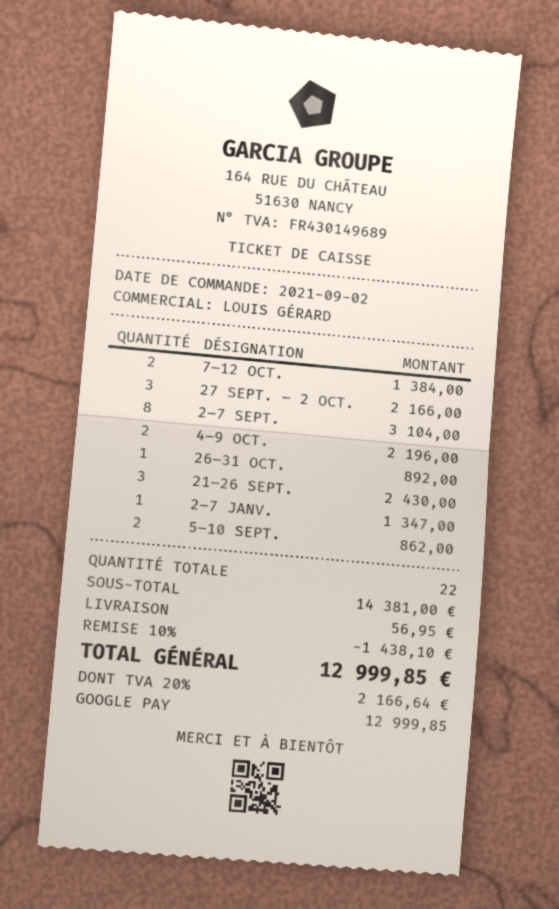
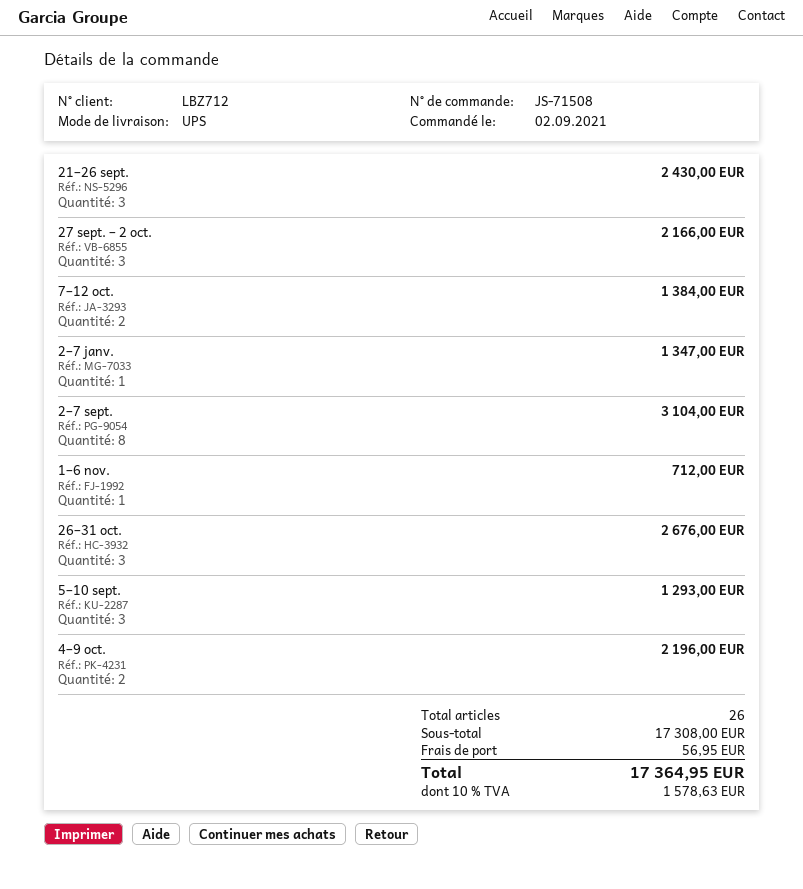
26–31 OCT.: 1 for 892.00 -> 3 for 2676.00
5–10 SEPT.: 2 for 862.00 -> 3 for 1293.00
1–6 nov.: none -> 1 for 712.00
total quantity: 22 -> 26
subtotal: 14381.00 -> 17308.00
discount: 10% = 1438.10 -> none
tax: 20% = 2166.64 -> 10% = 1578.63
total: 12999.85 -> 17364.95

